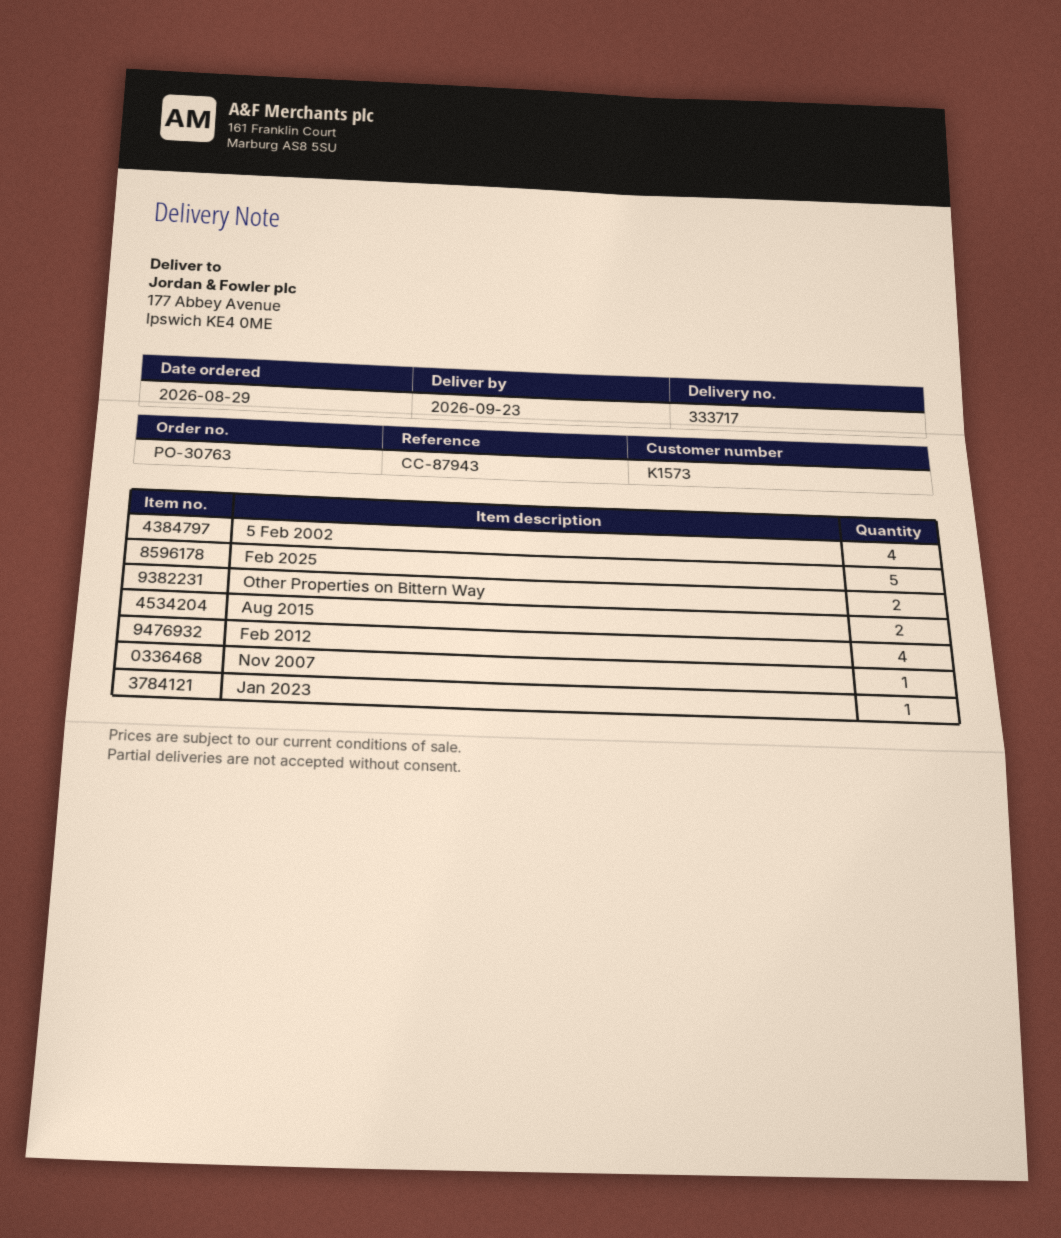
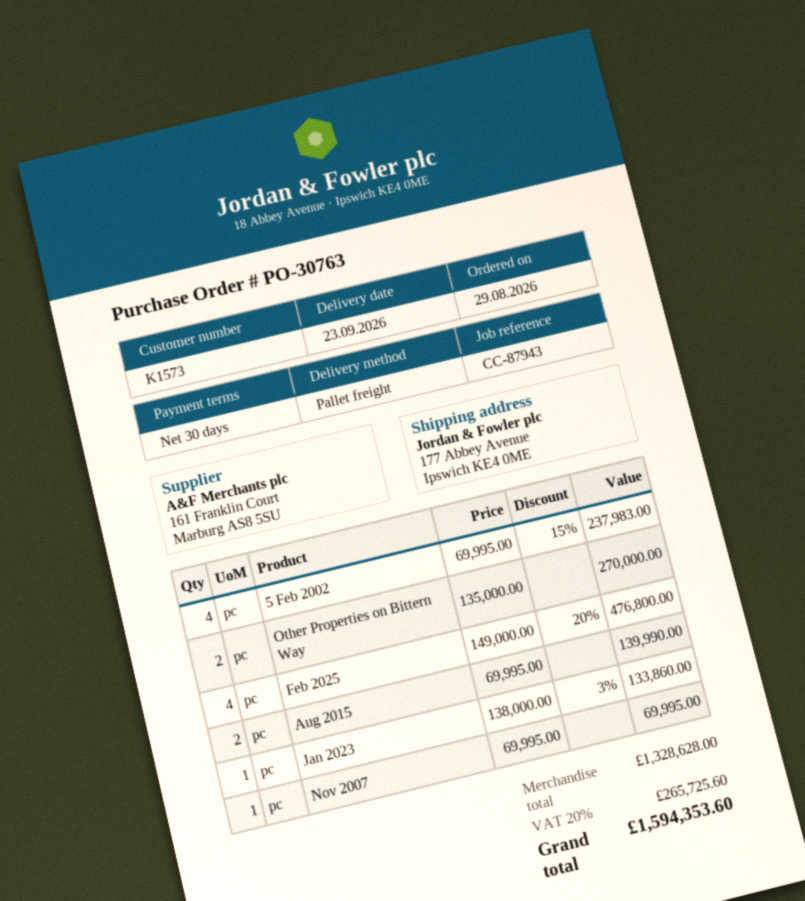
Feb 2025: 5 -> 4
Feb 2012: 4 -> none

